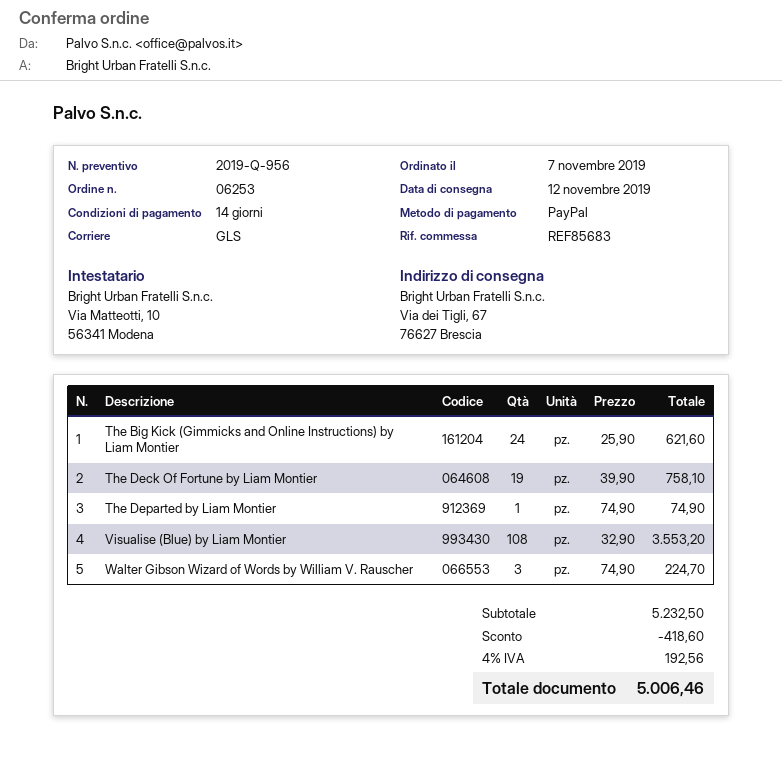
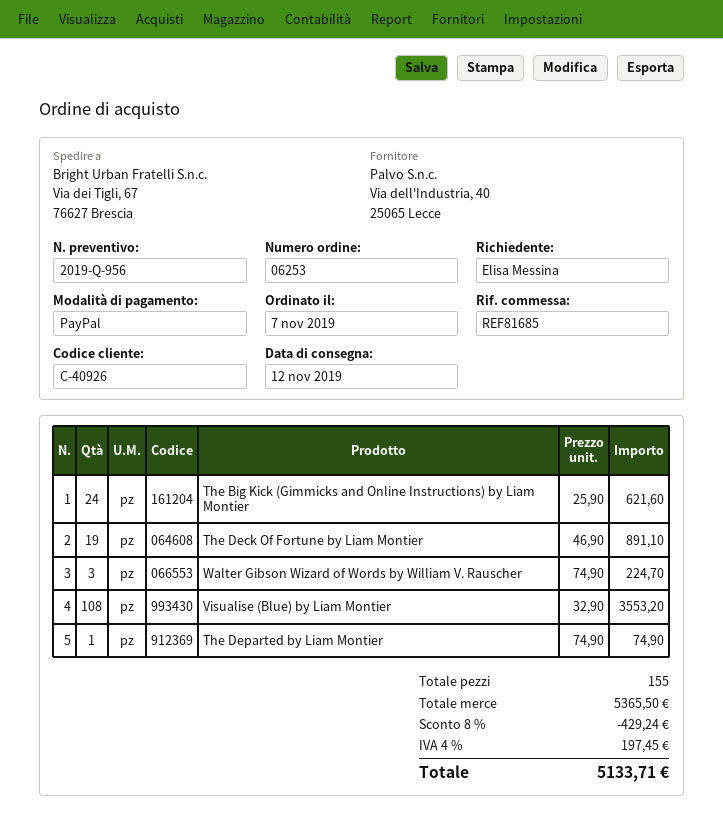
reference: REF85683 -> REF81685
The Deck Of Fortune by Liam Montier: 19 x 39.90 = 758.10 -> 19 x 46.90 = 891.10
subtotal: 5232.50 -> 5365.50
discount: 418.60 -> 429.24
tax: 4% = 192.56 -> 4% = 197.45
total: 5006.46 -> 5133.71

